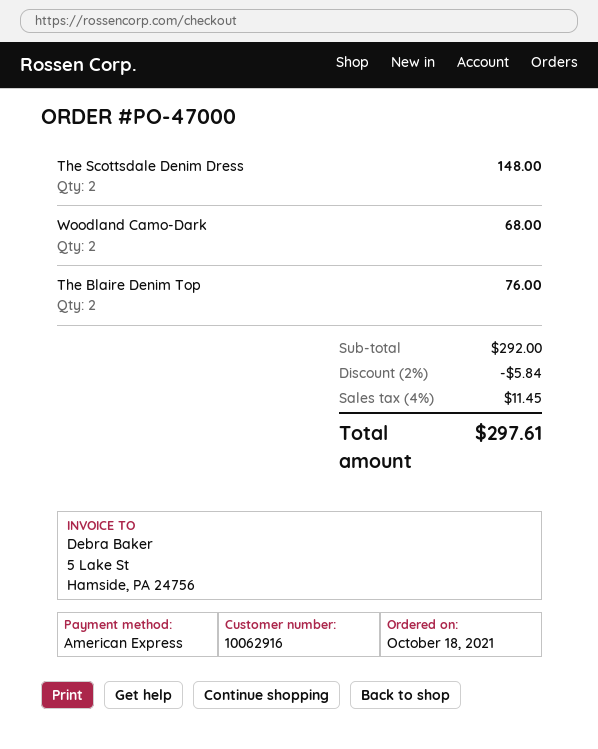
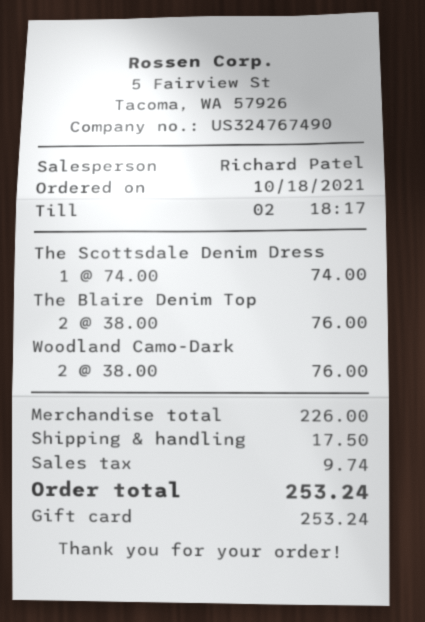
payment method: American Express -> gift card
The Scottsdale Denim Dress: 2 for 148.00 -> 1 for 74.00
Woodland Camo-Dark: 2 for 68.00 -> 2 for 76.00
subtotal: 292.00 -> 226.00
discount: 2% = 5.84 -> none
shipping: none -> 17.50
tax: 11.45 -> 9.74
total: 297.61 -> 253.24

